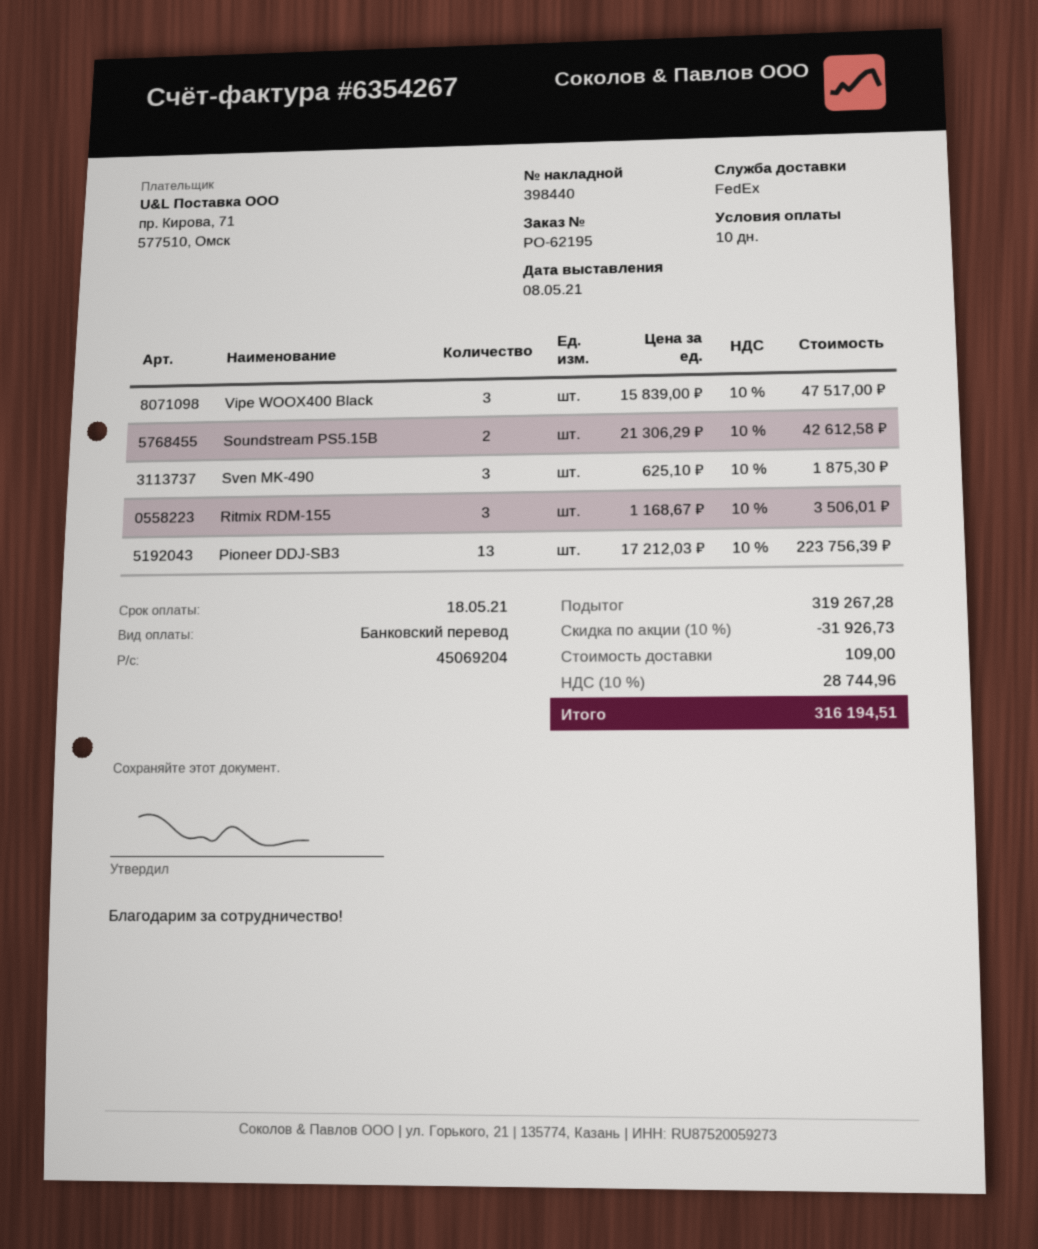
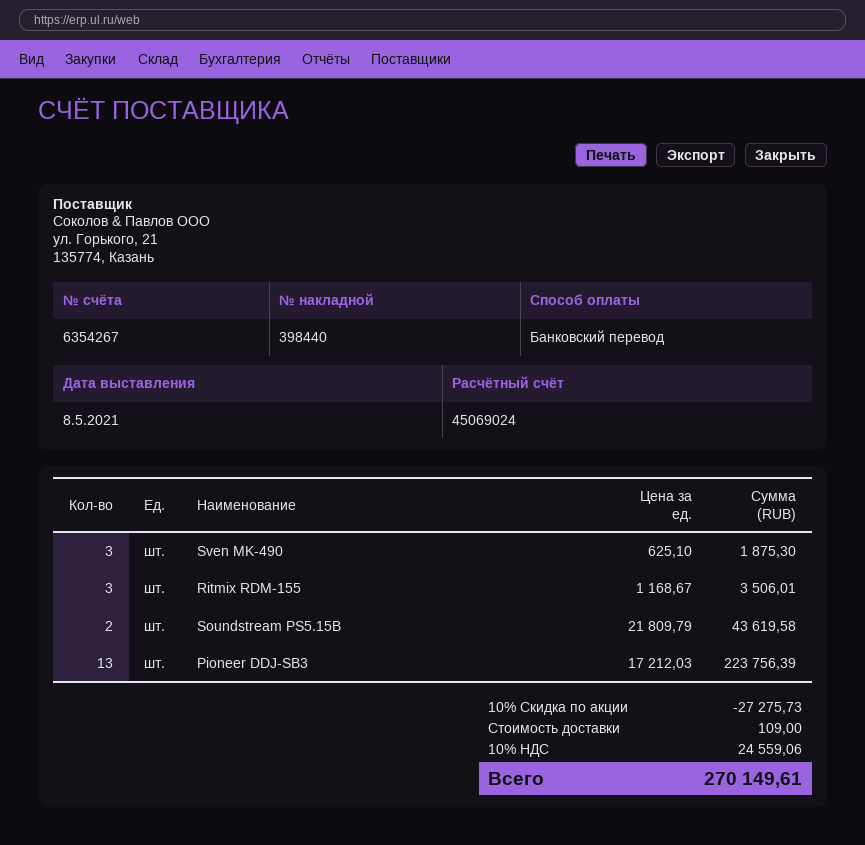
bank account: 45069204 -> 45069024
Vipe WOOX400 Black: 3 x 15839.00 = 47517.00 -> none
Soundstream PS5.15B: 2 x 21306.29 = 42612.58 -> 2 x 21809.79 = 43619.58
discount: 10% = 31926.73 -> 10% = 27275.73
tax: 10% = 28744.96 -> 10% = 24559.06
total: 316194.51 -> 270149.61

